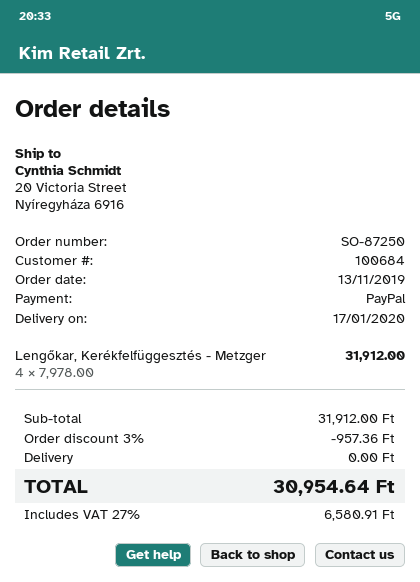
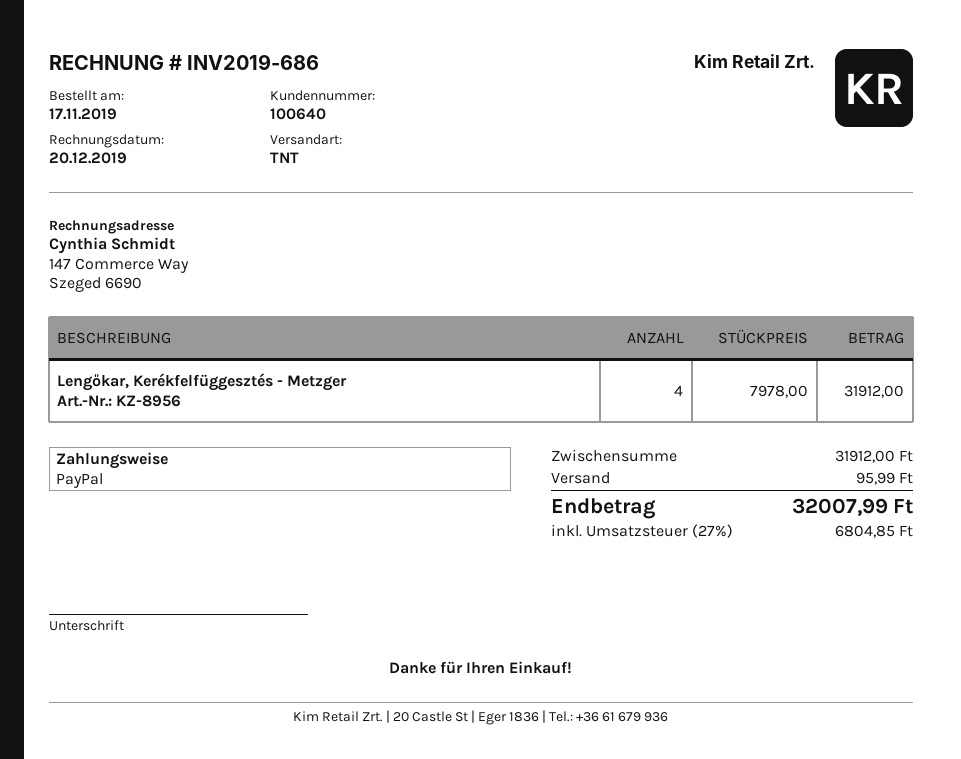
order date: 2019-11-13 -> 2019-11-17
customer number: 100684 -> 100640
discount: 3% = 957.36 -> none
shipping: 0.00 -> 95.99
tax: 27% = 6580.91 -> 27% = 6804.85
total: 30954.64 -> 32007.99

